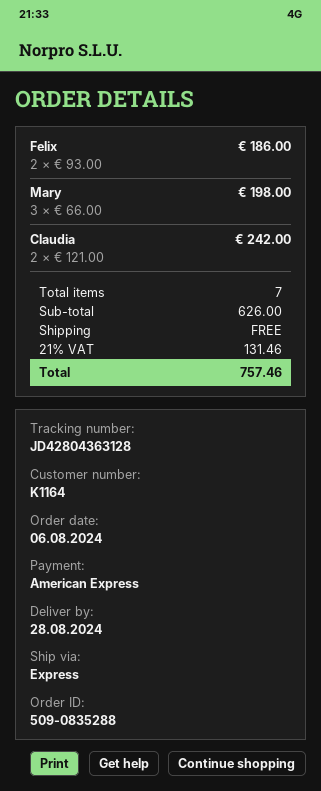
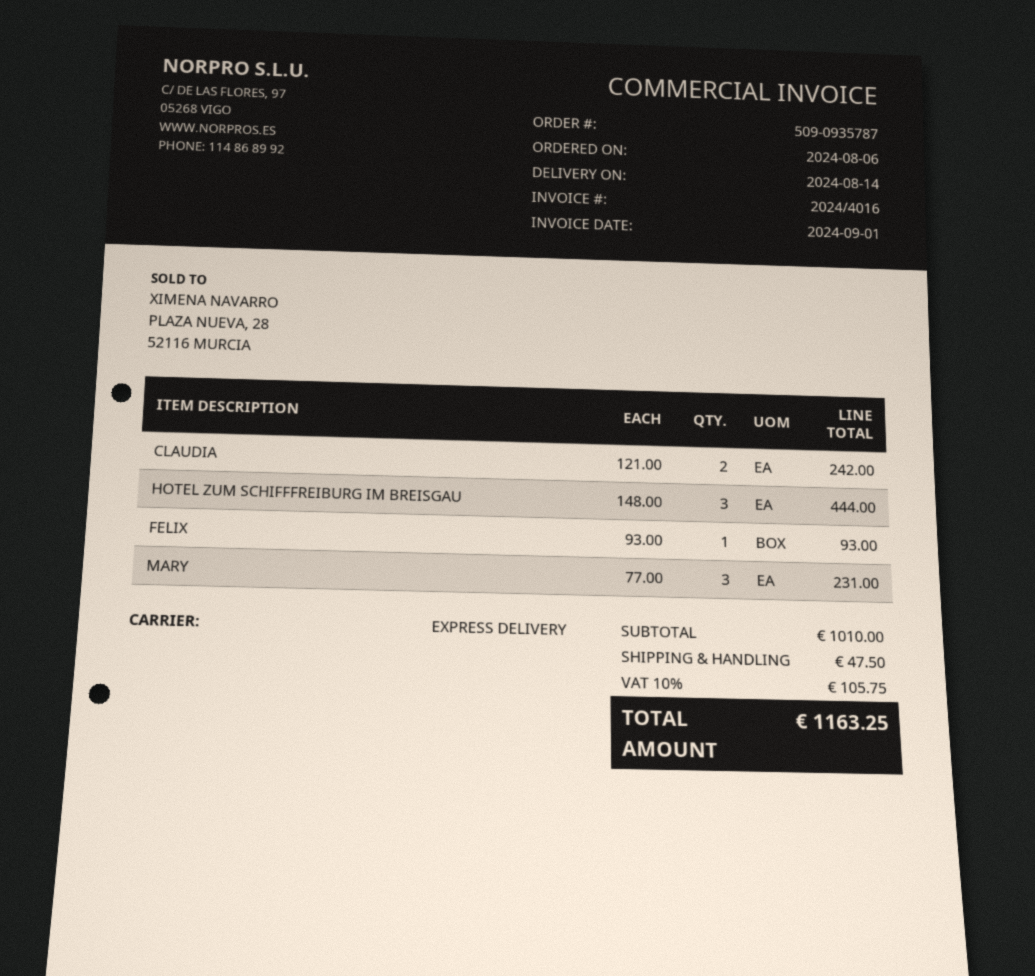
order number: 509-0835288 -> 509-0935787
delivery date: 2024-08-28 -> 2024-08-14
Felix: 2 x 93.00 = 186.00 -> 1 x 93.00 = 93.00
Mary: 3 x 66.00 = 198.00 -> 3 x 77.00 = 231.00
HOTEL ZUM SCHIFFFREIBURG IM BREISGAU: none -> 3 x 148.00 = 444.00
subtotal: 626.00 -> 1010.00
shipping: 0.00 -> 47.50
tax: 21% = 131.46 -> 10% = 105.75
total: 757.46 -> 1163.25

